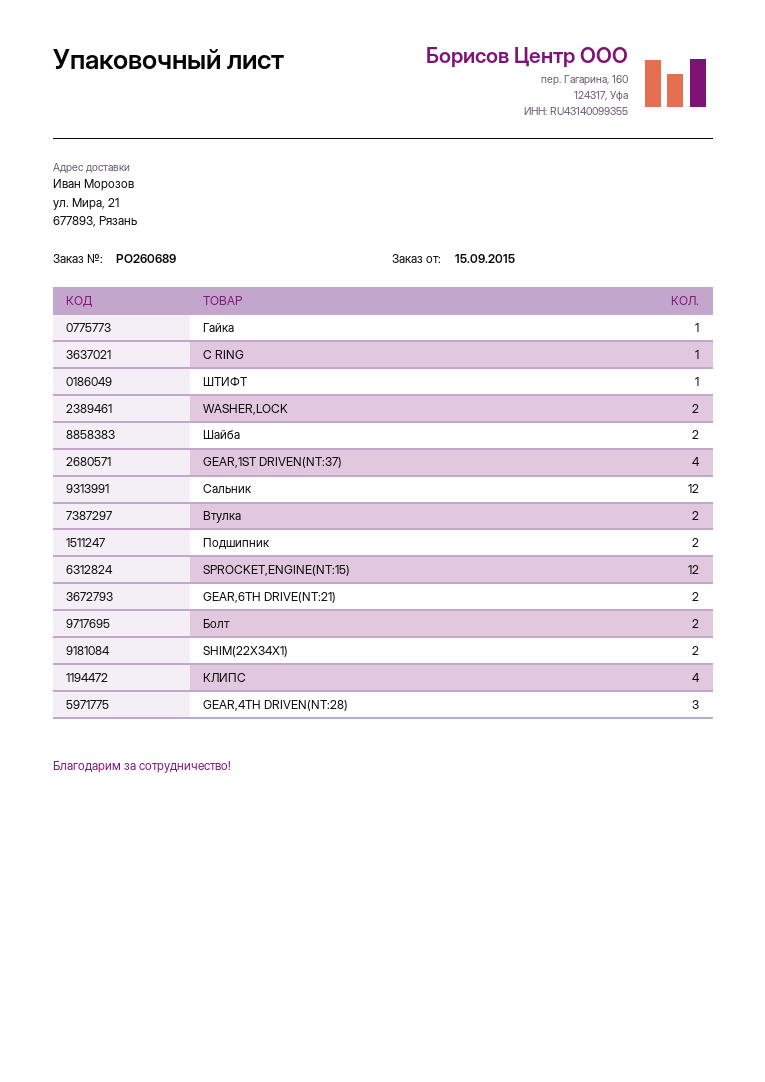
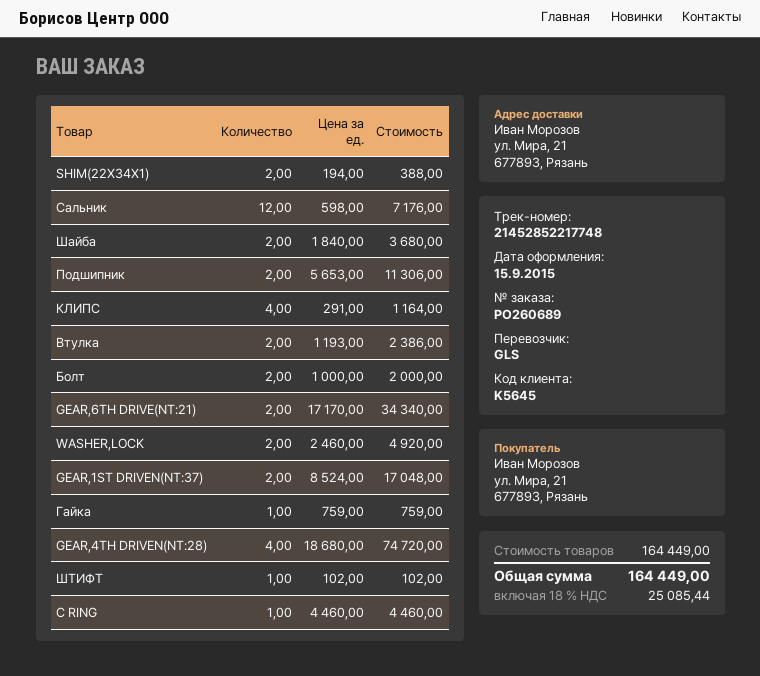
GEAR,1ST DRIVEN(NT:37): 4 -> 2
SPROCKET,ENGINE(NT:15): 12 -> none
GEAR,4TH DRIVEN(NT:28): 3 -> 4

